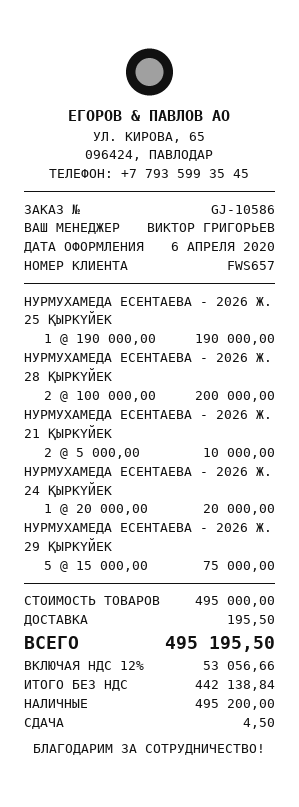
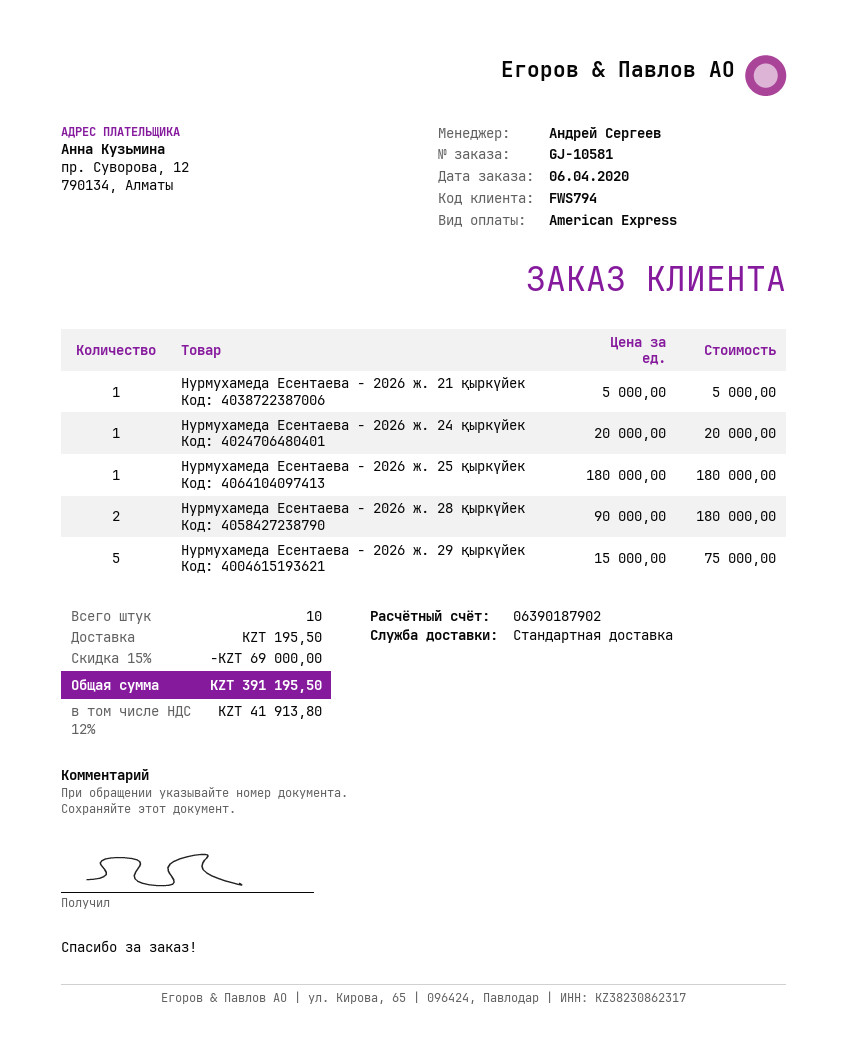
order number: GJ-10586 -> GJ-10581
customer number: FWS657 -> FWS794
sales rep: ВИКТОР ГРИГОРЬЕВ -> Андрей Сергеев
payment method: cash -> American Express
НУРМУХАМЕДА ЕСЕНТАЕВА - 2026 Ж. 25 ҚЫРКҮЙЕК: 1 x 190000.00 = 190000.00 -> 1 x 180000.00 = 180000.00
НУРМУХАМЕДА ЕСЕНТАЕВА - 2026 Ж. 28 ҚЫРКҮЙЕК: 2 x 100000.00 = 200000.00 -> 2 x 90000.00 = 180000.00
НУРМУХАМЕДА ЕСЕНТАЕВА - 2026 Ж. 21 ҚЫРКҮЙЕК: 2 x 5000.00 = 10000.00 -> 1 x 5000.00 = 5000.00
discount: none -> 15% = 69000.00
tax: 12% = 53056.66 -> 12% = 41913.80
total: 495195.50 -> 391195.50

